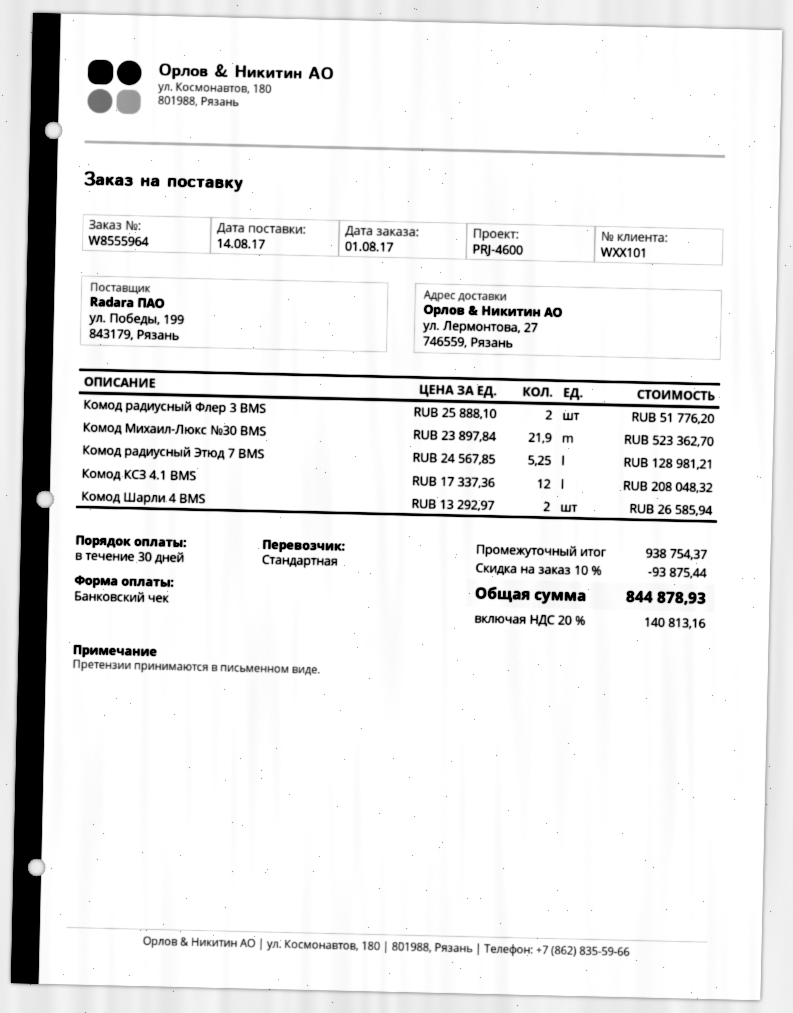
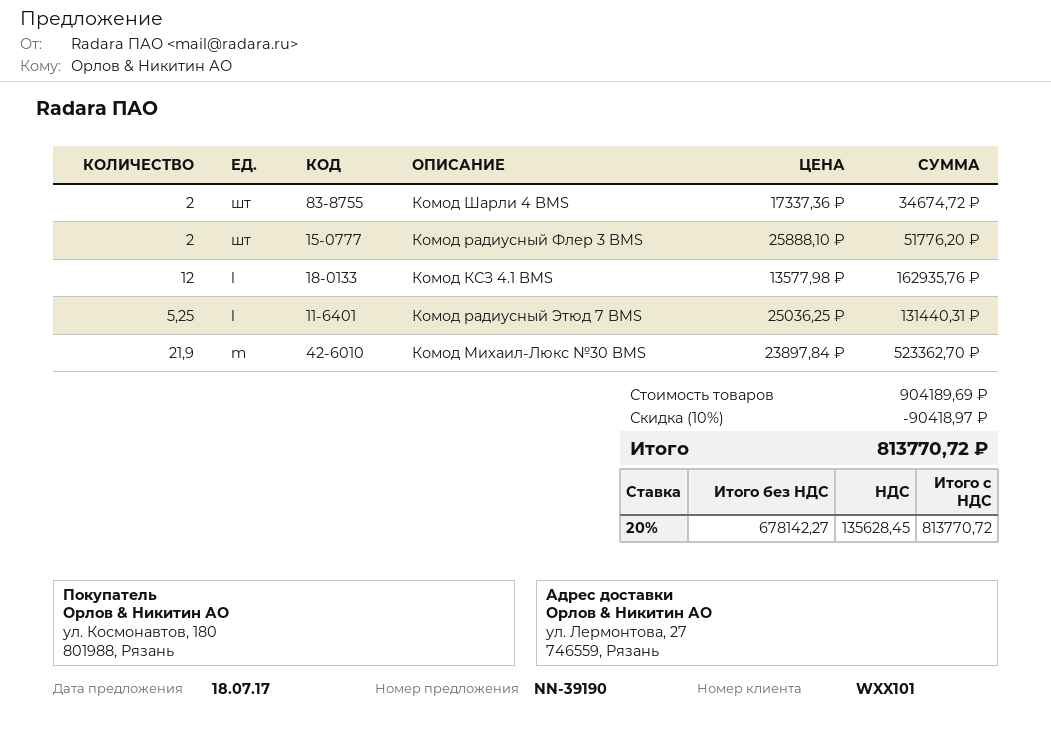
Комод радиусный Этюд 7 BMS: 5.25 x 24567.85 = 128981.21 -> 5.25 x 25036.25 = 131440.31
Комод КСЗ 4.1 BMS: 12 x 17337.36 = 208048.32 -> 12 x 13577.98 = 162935.76
Комод Шарли 4 BMS: 2 x 13292.97 = 26585.94 -> 2 x 17337.36 = 34674.72
subtotal: 938754.37 -> 904189.69
discount: 10% = 93875.44 -> 10% = 90418.97
tax: 20% = 140813.16 -> 20% = 135628.45
total: 844878.93 -> 813770.72

